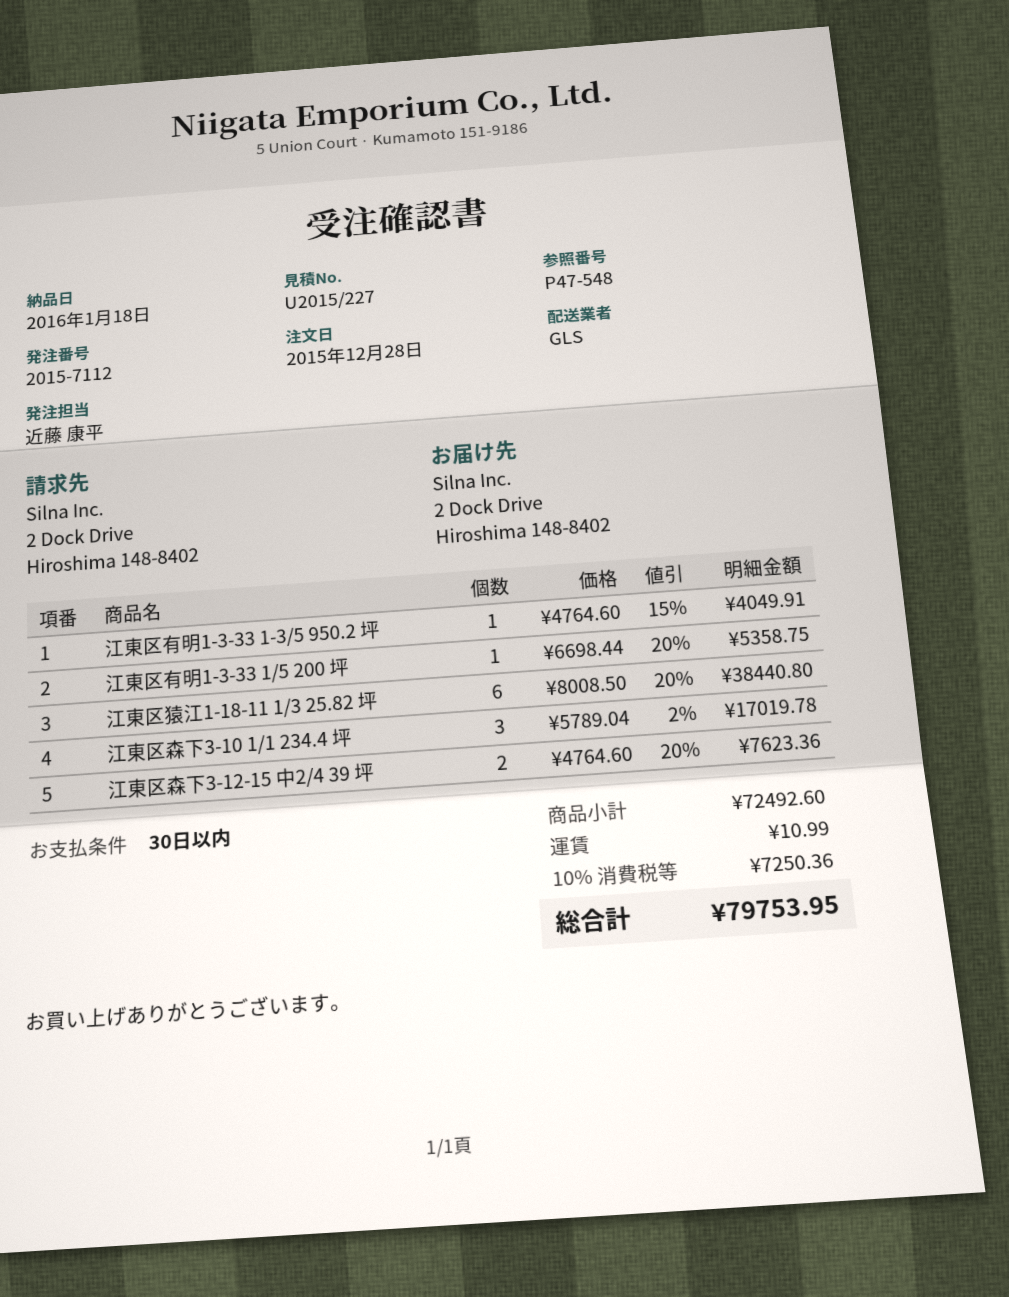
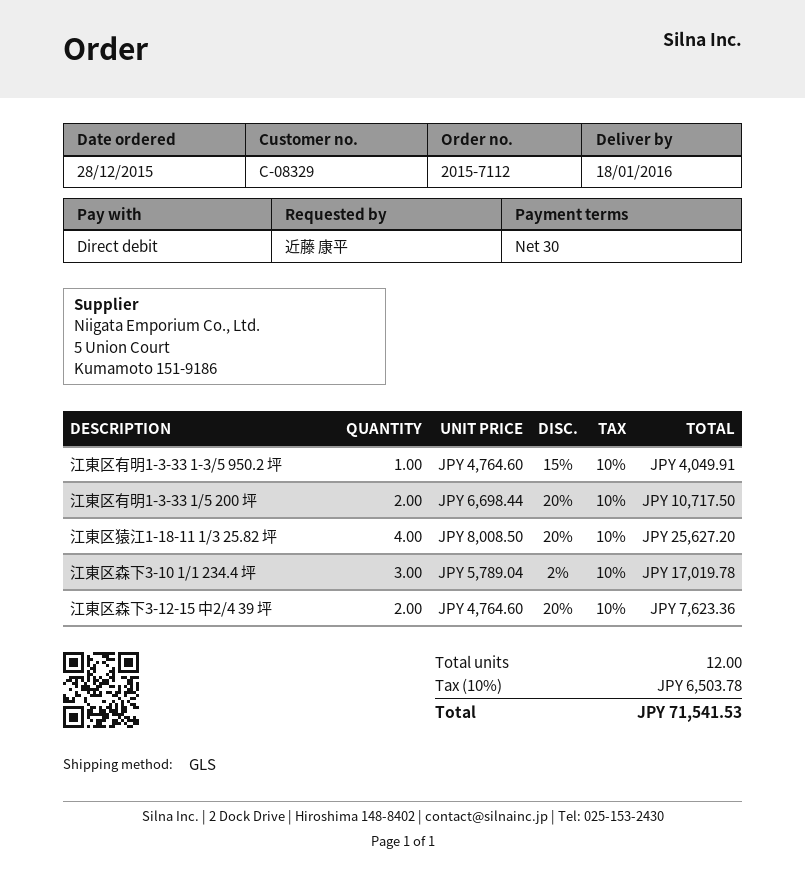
江東区有明1-3-33 1/5 200 坪: 1 x 6698.44 - 20% = 5358.75 -> 2 x 6698.44 - 20% = 10717.50
江東区猿江1-18-11 1/3 25.82 坪: 6 x 8008.50 - 20% = 38440.80 -> 4 x 8008.50 - 20% = 25627.20
shipping: 10.99 -> none
tax: 10% = 7250.36 -> 10% = 6503.78
total: 79753.95 -> 71541.53

